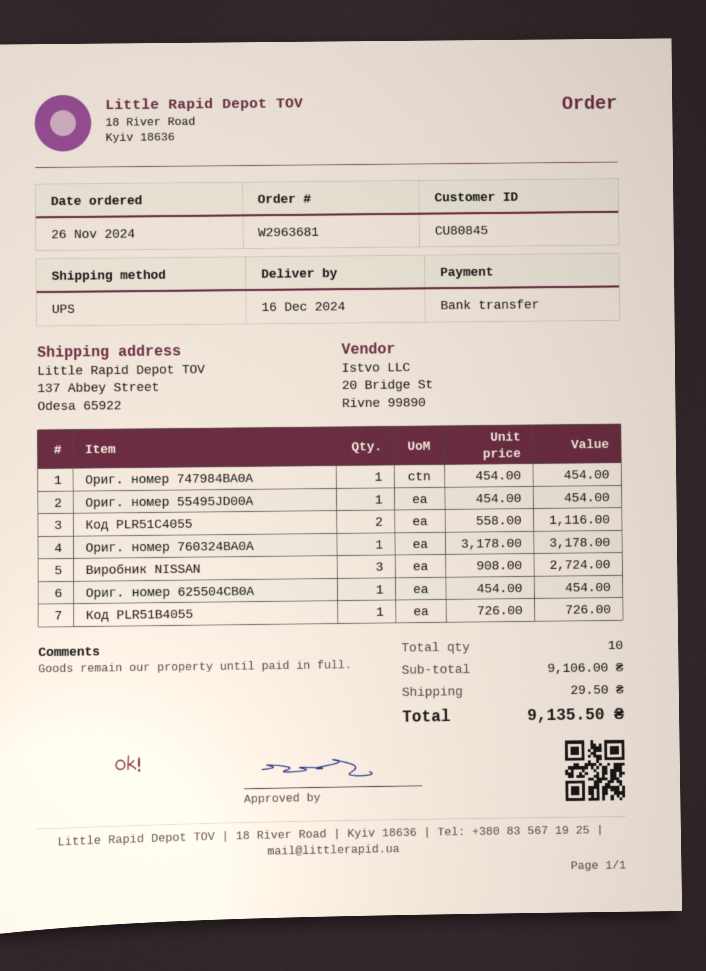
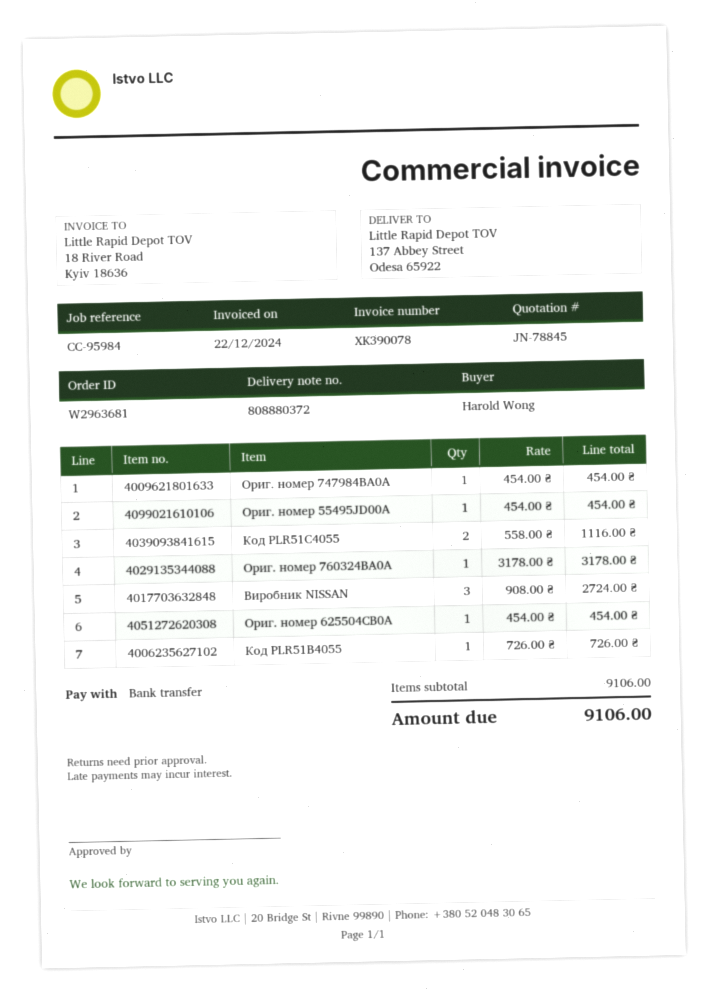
shipping: 29.50 -> none
total: 9135.50 -> 9106.00

